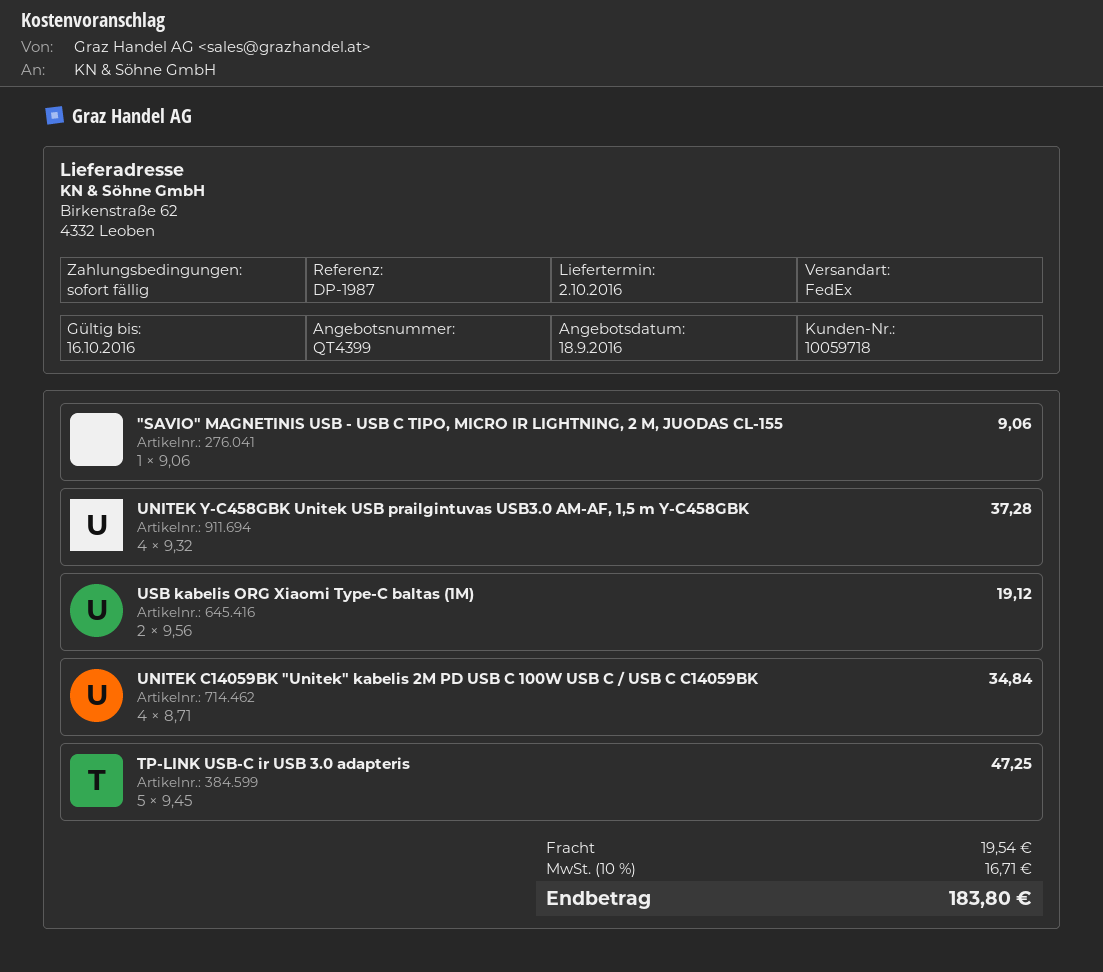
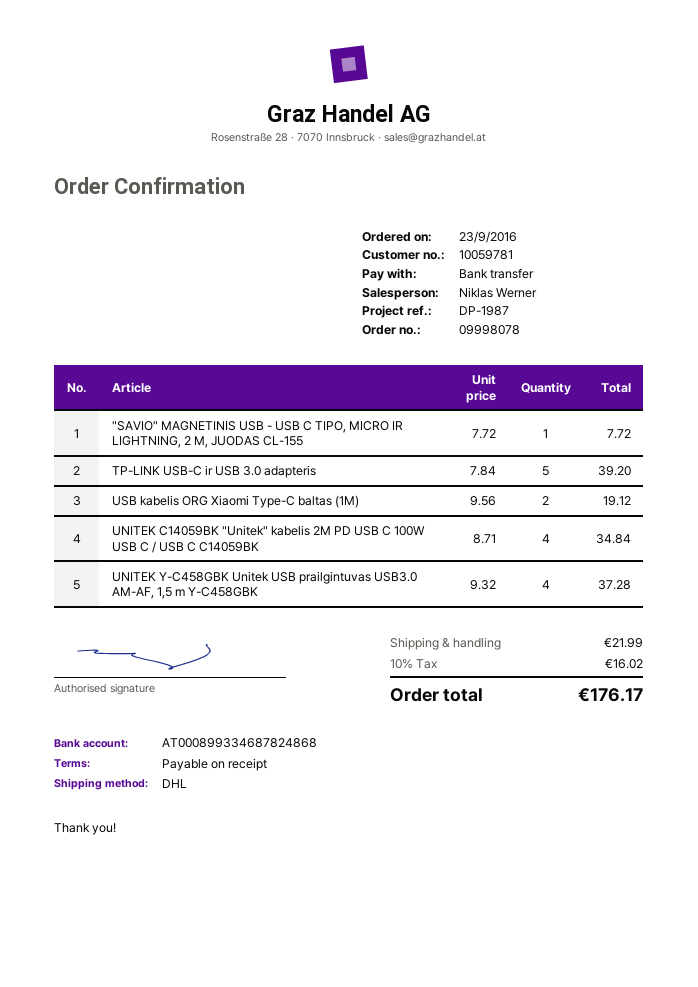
customer number: 10059718 -> 10059781
shipping method: FedEx -> DHL
"SAVIO" MAGNETINIS USB - USB C TIPO, MICRO IR LIGHTNING, 2 M, JUODAS CL-155: 1 x 9.06 = 9.06 -> 1 x 7.72 = 7.72
TP-LINK USB-C ir USB 3.0 adapteris: 5 x 9.45 = 47.25 -> 5 x 7.84 = 39.20
shipping: 19.54 -> 21.99
tax: 10% = 16.71 -> 10% = 16.02
total: 183.80 -> 176.17

